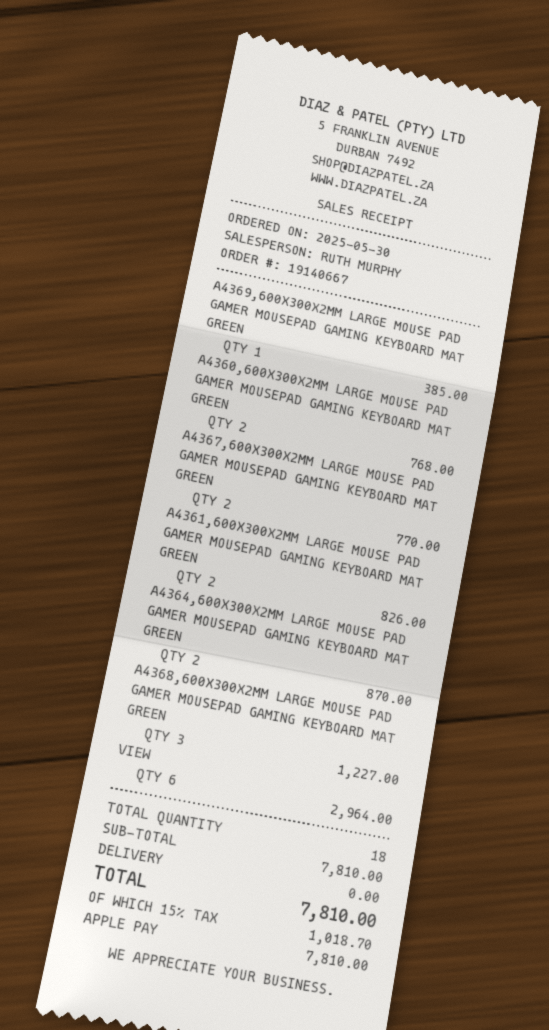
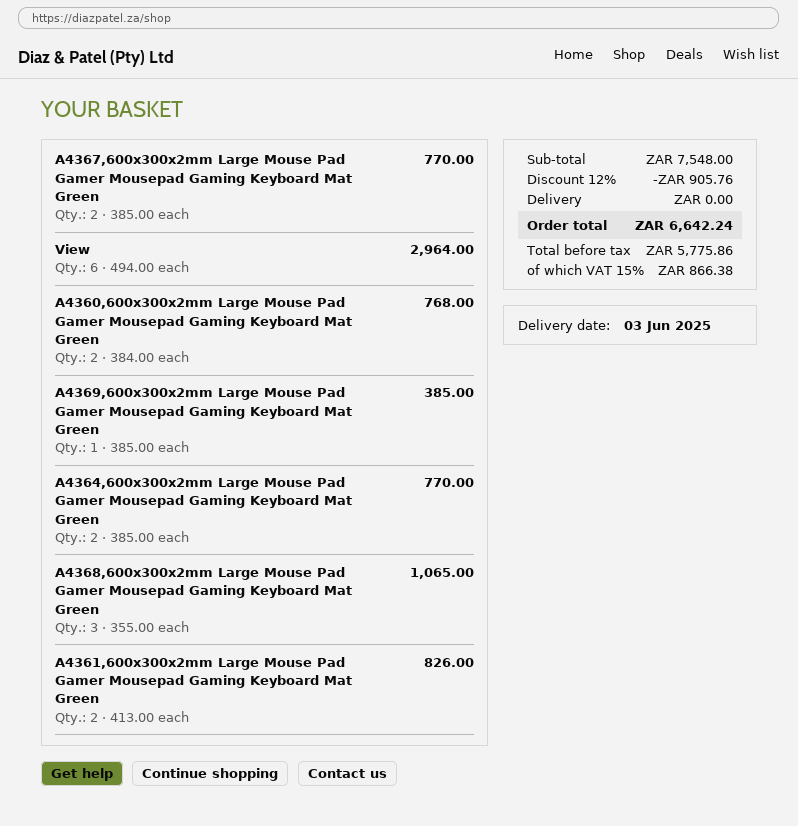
A4364,600X300X2MM LARGE MOUSE PAD GAMER MOUSEPAD GAMING KEYBOARD MAT GREEN: 2 for 870.00 -> 2 for 770.00
A4368,600X300X2MM LARGE MOUSE PAD GAMER MOUSEPAD GAMING KEYBOARD MAT GREEN: 3 for 1227.00 -> 3 for 1065.00
subtotal: 7810.00 -> 7548.00
discount: none -> 12% = 905.76
tax: 15% = 1018.70 -> 15% = 866.38
total: 7810.00 -> 6642.24

